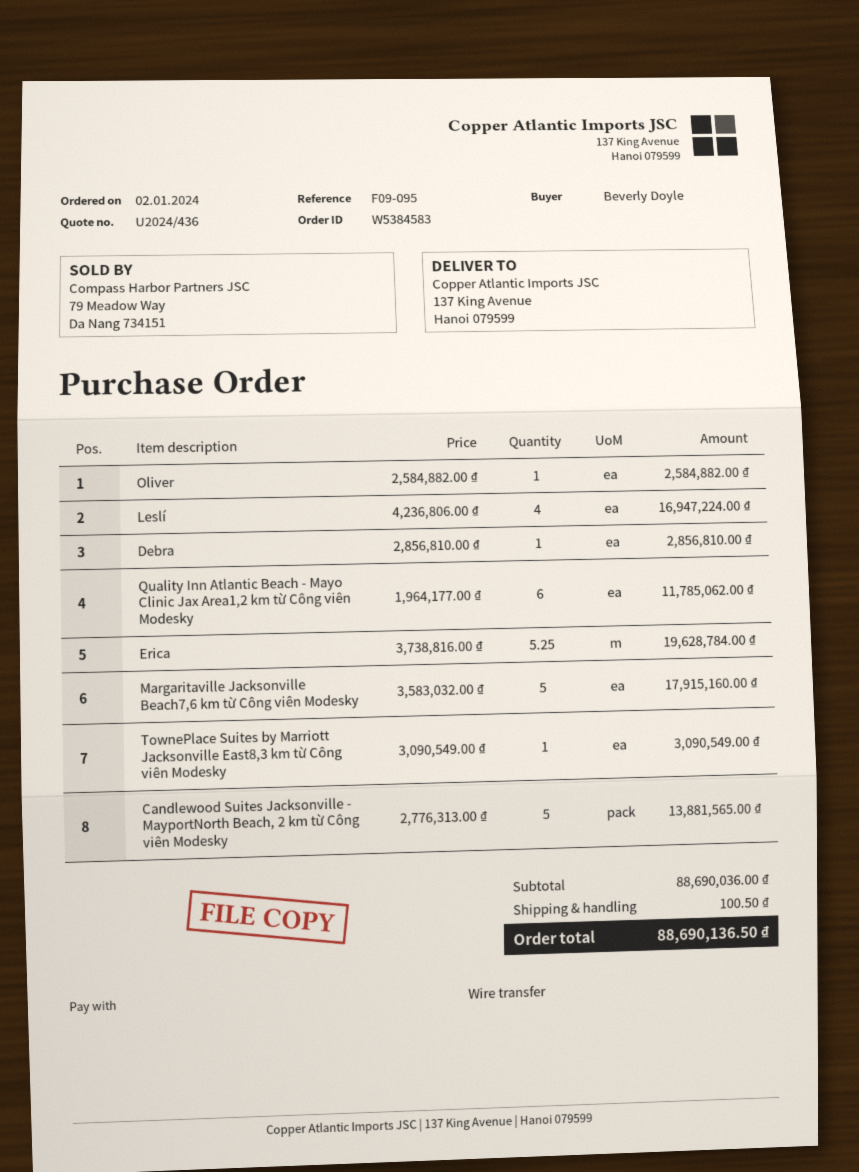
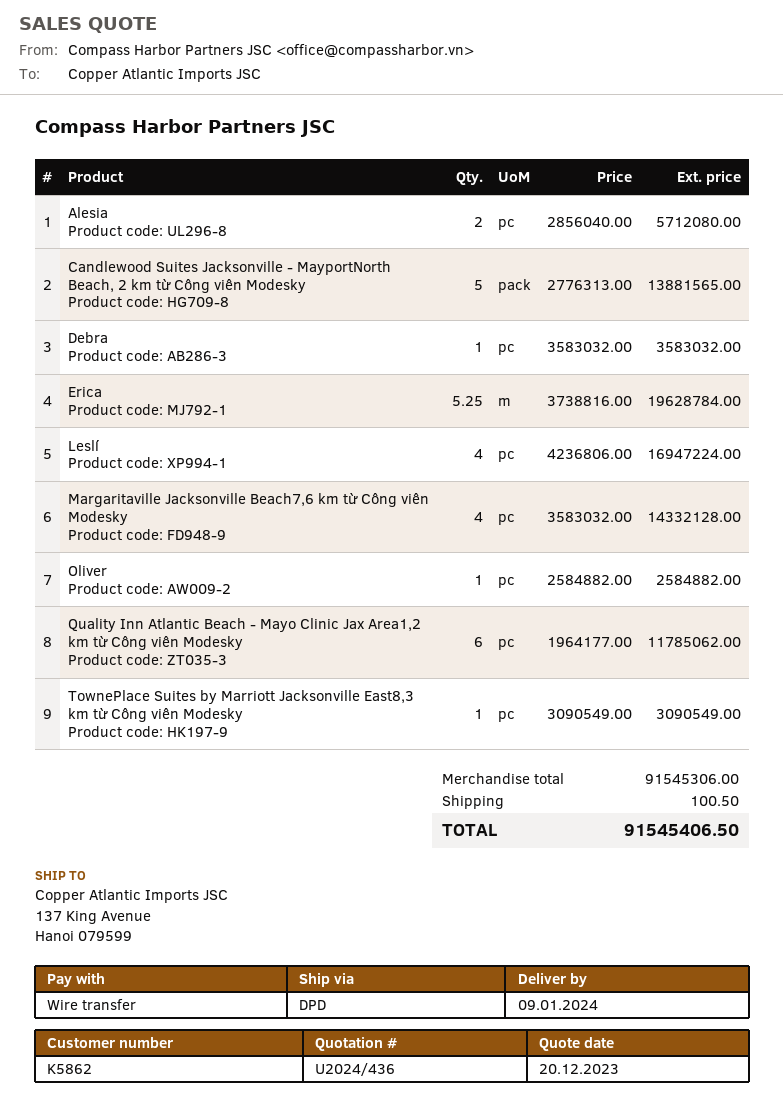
Debra: 1 x 2856810.00 = 2856810.00 -> 1 x 3583032.00 = 3583032.00
Margaritaville Jacksonville Beach7,6 km từ Công viên Modesky: 5 x 3583032.00 = 17915160.00 -> 4 x 3583032.00 = 14332128.00
Alesia: none -> 2 x 2856040.00 = 5712080.00
subtotal: 88690036.00 -> 91545306.00
total: 88690136.50 -> 91545406.50

